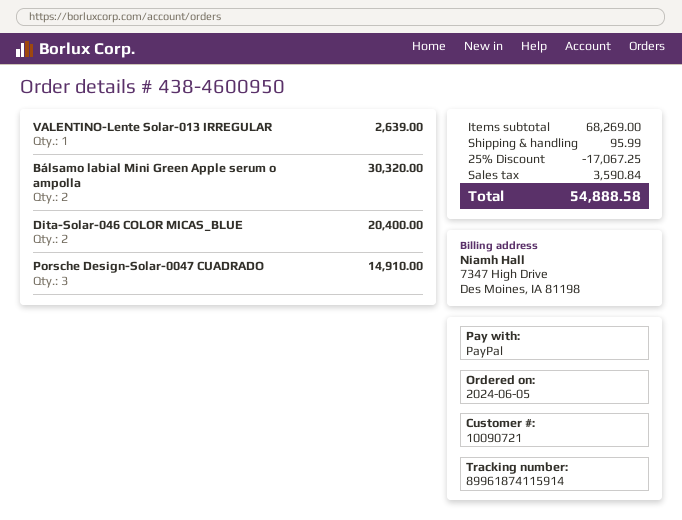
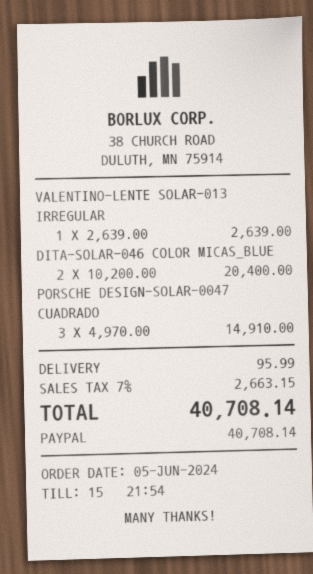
Bálsamo labial Mini Green Apple serum o ampolla: 2 for 30320.00 -> none
discount: 25% = 17067.25 -> none
tax: 3590.84 -> 2663.15
total: 54888.58 -> 40708.14

